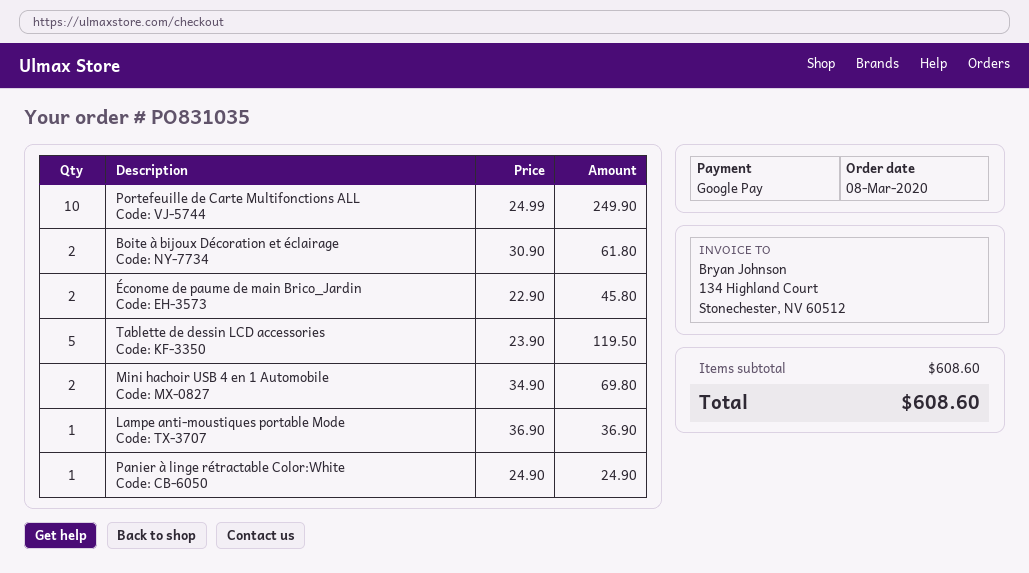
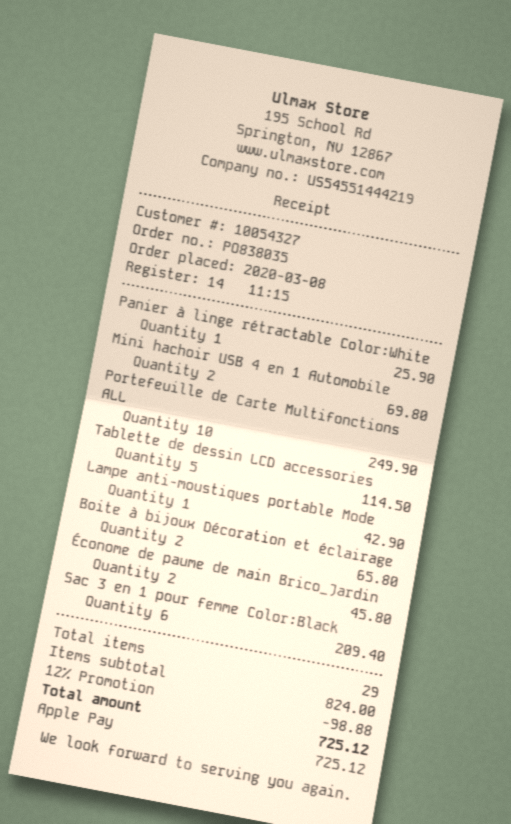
order number: PO831035 -> PO838035
payment method: Google Pay -> Apple Pay
Boite à bijoux Décoration et éclairage: 2 for 61.80 -> 2 for 65.80
Tablette de dessin LCD accessories: 5 for 119.50 -> 5 for 114.50
Lampe anti-moustiques portable Mode: 1 for 36.90 -> 1 for 42.90
Panier à linge rétractable Color:White: 1 for 24.90 -> 1 for 25.90
Sac 3 en 1 pour femme Color:Black: none -> 6 for 209.40
subtotal: 608.60 -> 824.00
discount: none -> 12% = 98.88
total: 608.60 -> 725.12

